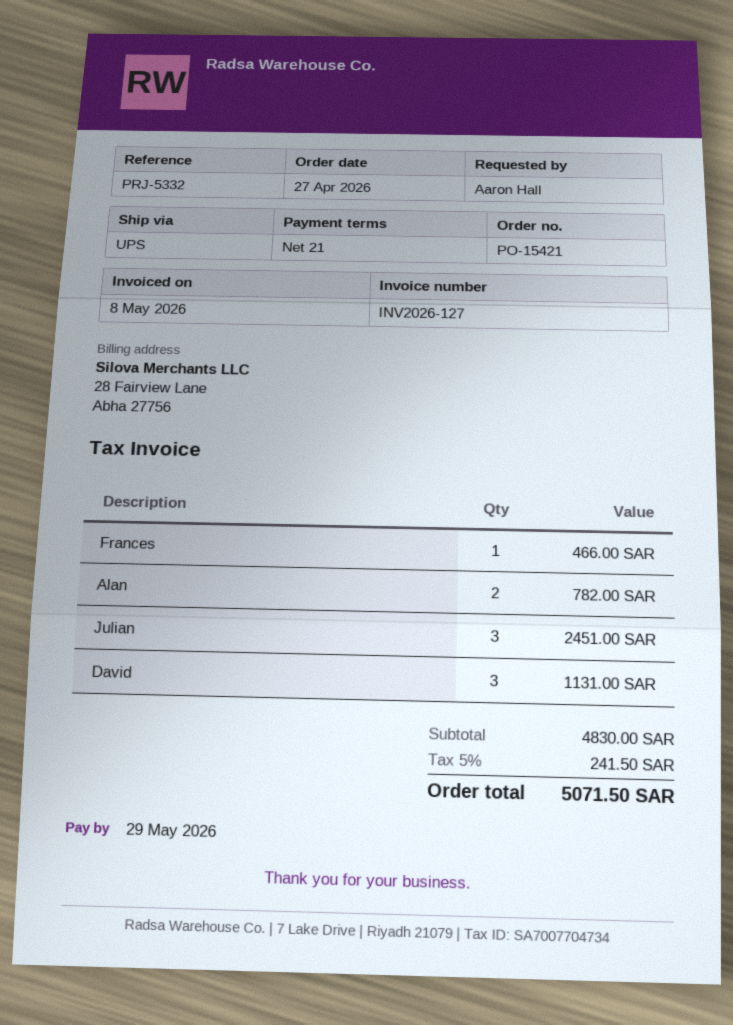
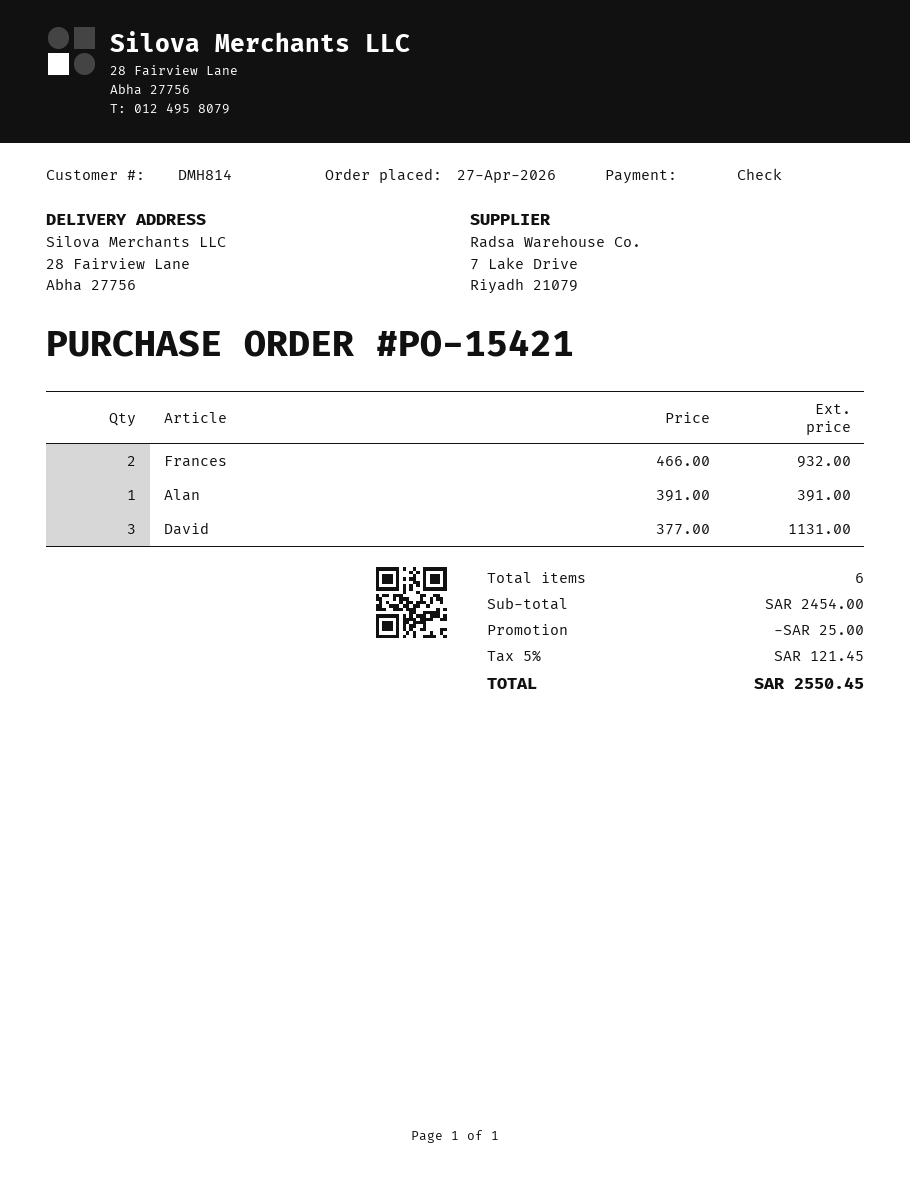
Frances: 1 for 466.00 -> 2 for 932.00
Alan: 2 for 782.00 -> 1 for 391.00
Julian: 3 for 2451.00 -> none
subtotal: 4830.00 -> 2454.00
discount: none -> 25.00
tax: 5% = 241.50 -> 5% = 121.45
total: 5071.50 -> 2550.45

